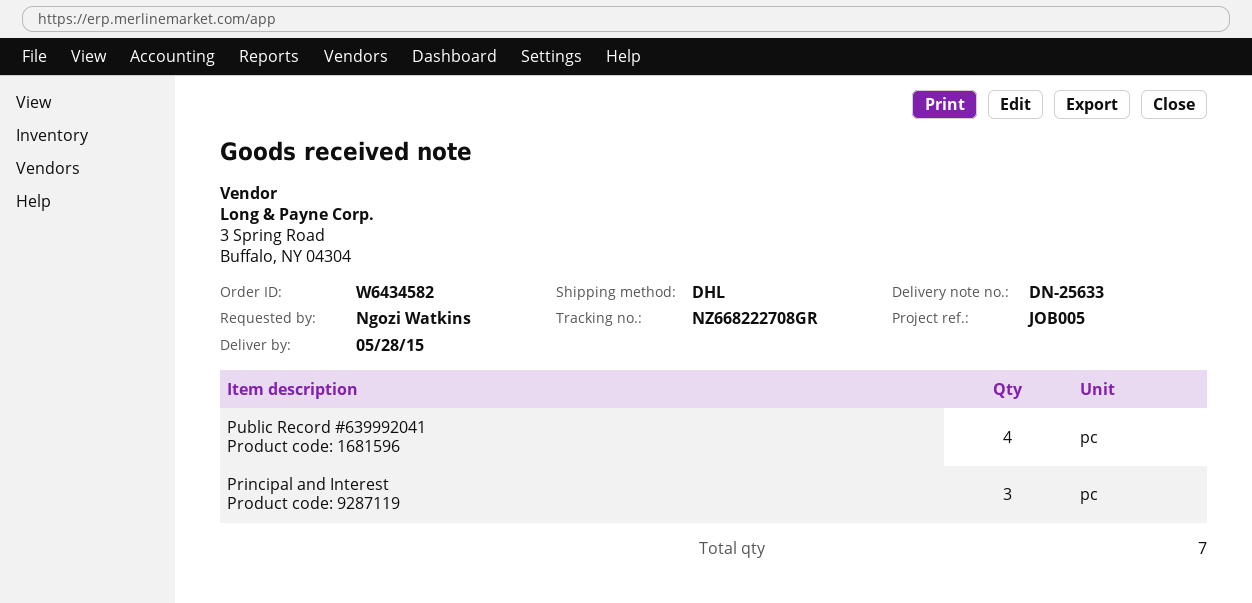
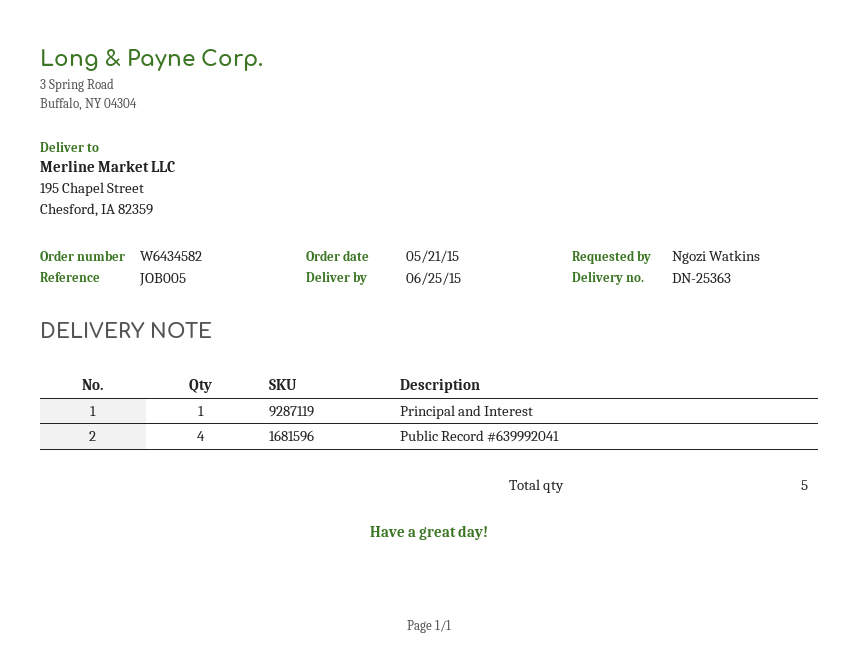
delivery note number: DN-25633 -> DN-25363
delivery date: 2015-05-28 -> 2015-06-25
Principal and Interest: 3 -> 1
total quantity: 7 -> 5

